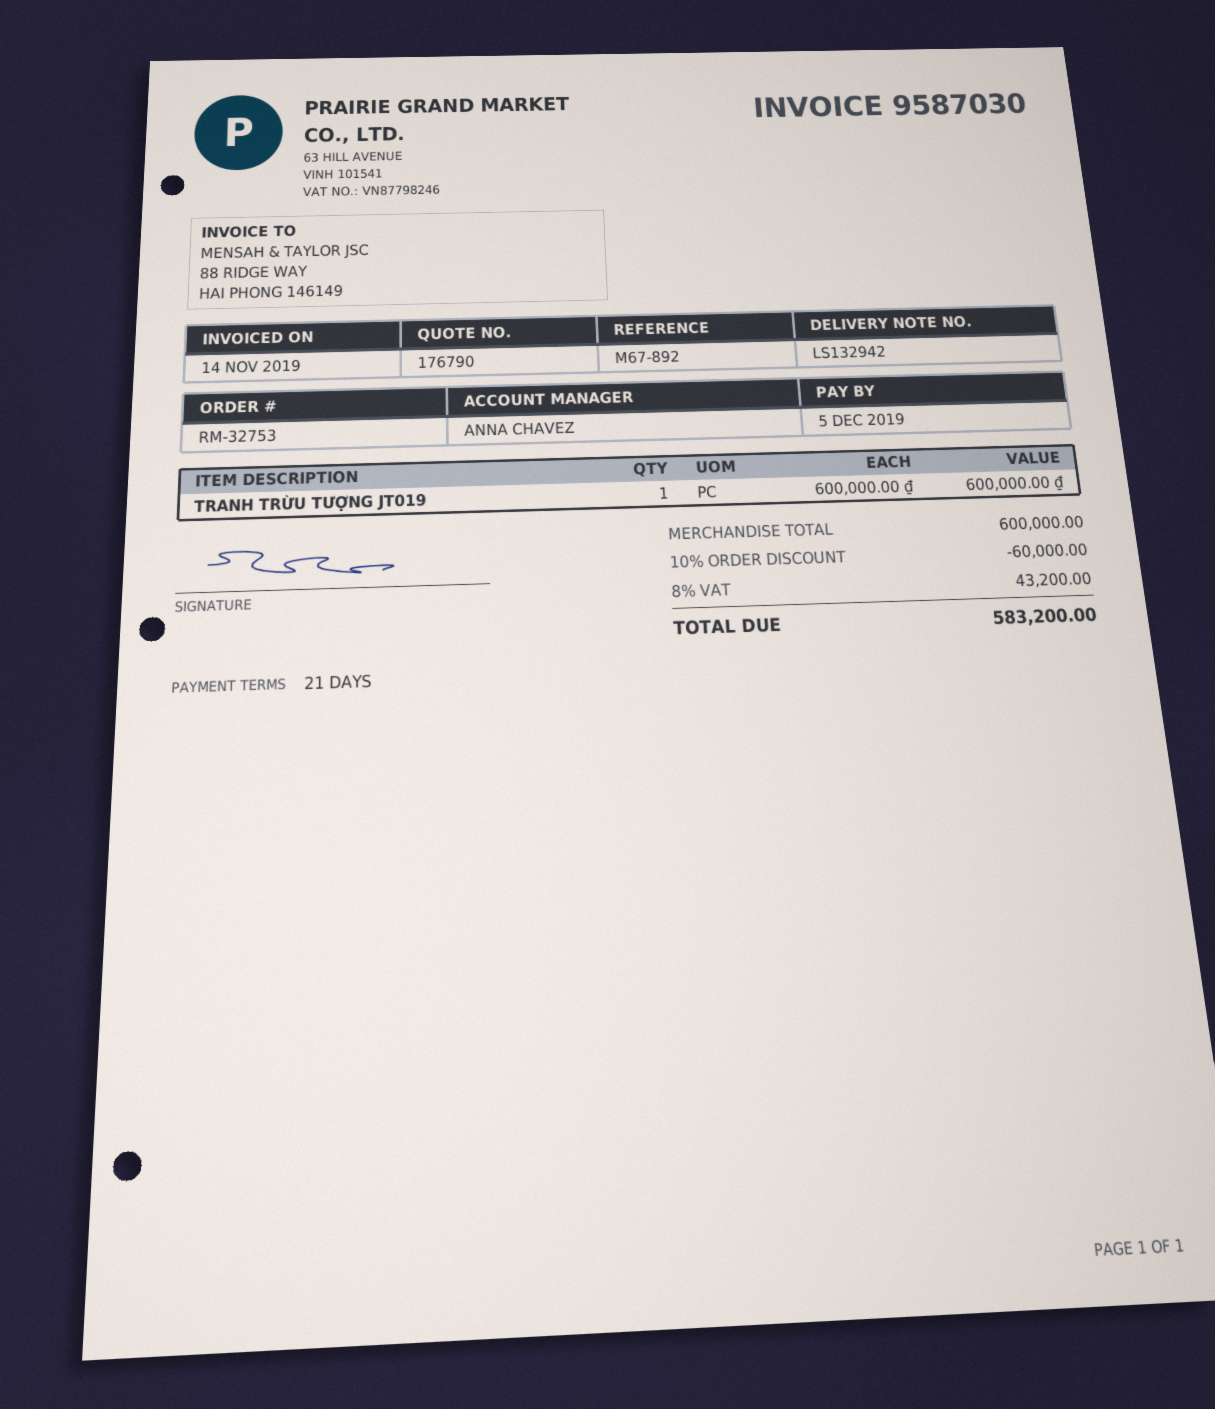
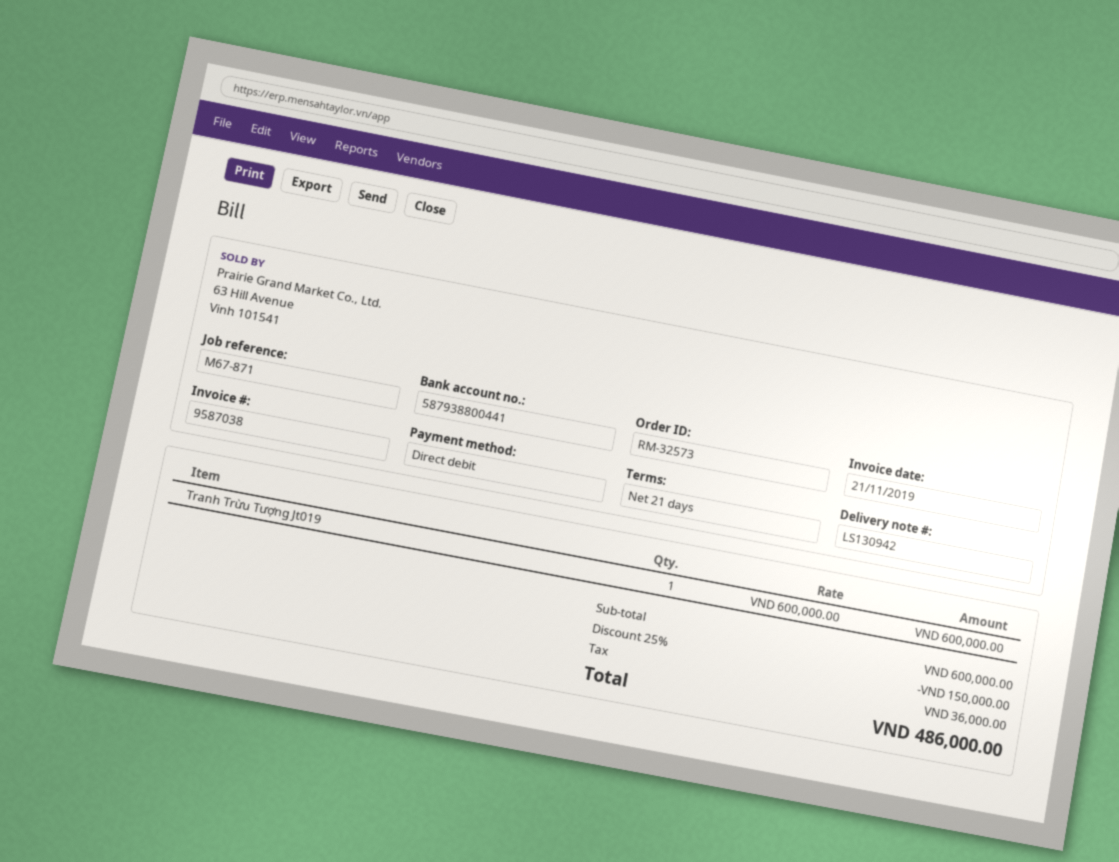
order number: RM-32753 -> RM-32573
delivery note number: LS132942 -> LS130942
invoice number: 9587030 -> 9587038
invoice date: 2019-11-14 -> 2019-11-21
reference: M67-892 -> M67-871
discount: 10% = 60000.00 -> 25% = 150000.00
tax: 43200.00 -> 36000.00
total: 583200.00 -> 486000.00

